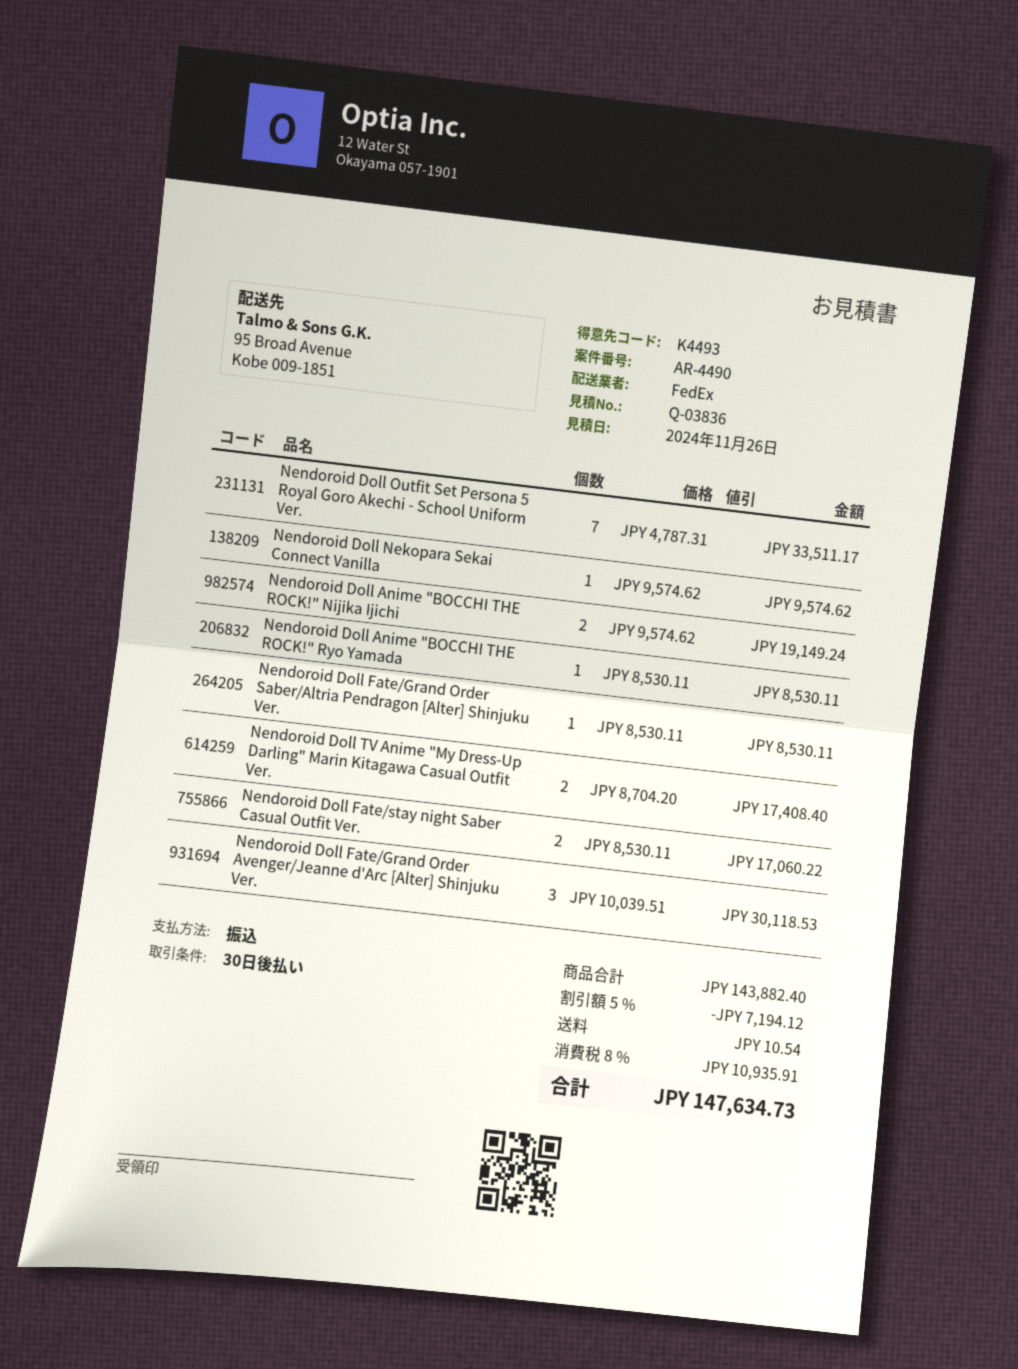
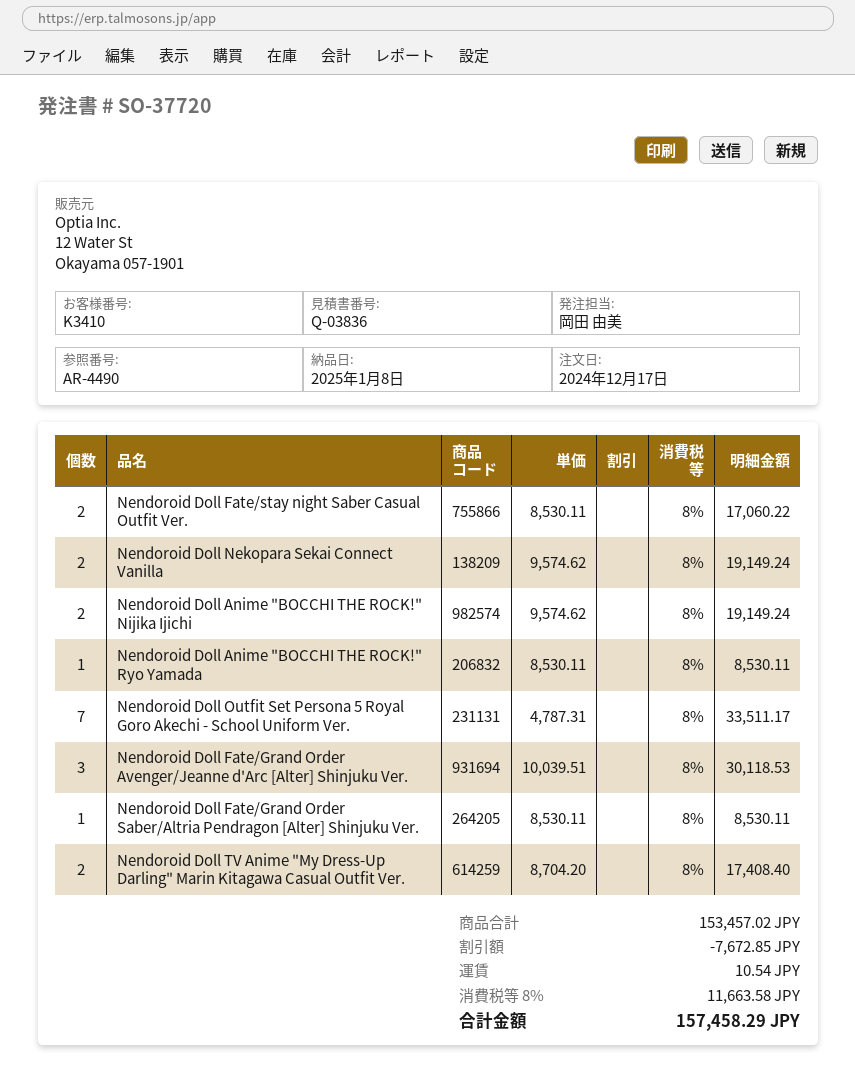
customer number: K4493 -> K3410
Nendoroid Doll Nekopara Sekai Connect Vanilla: 1 x 9574.62 = 9574.62 -> 2 x 9574.62 = 19149.24
subtotal: 143882.40 -> 153457.02
discount: 7194.12 -> 7672.85
tax: 8% = 10935.91 -> 8% = 11663.58
total: 147634.73 -> 157458.29

